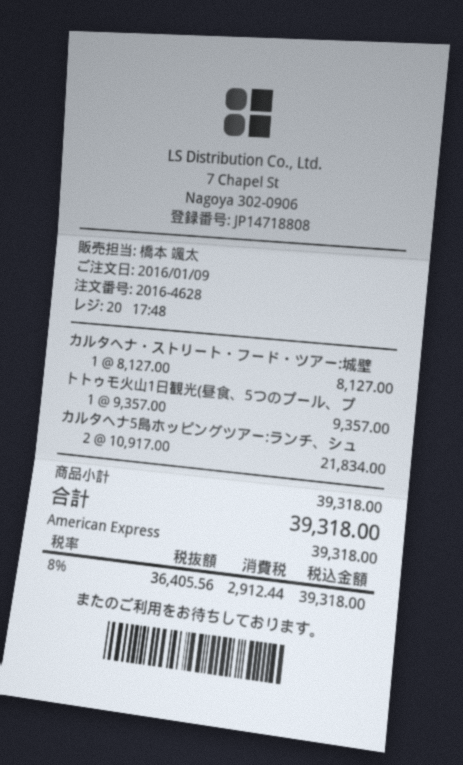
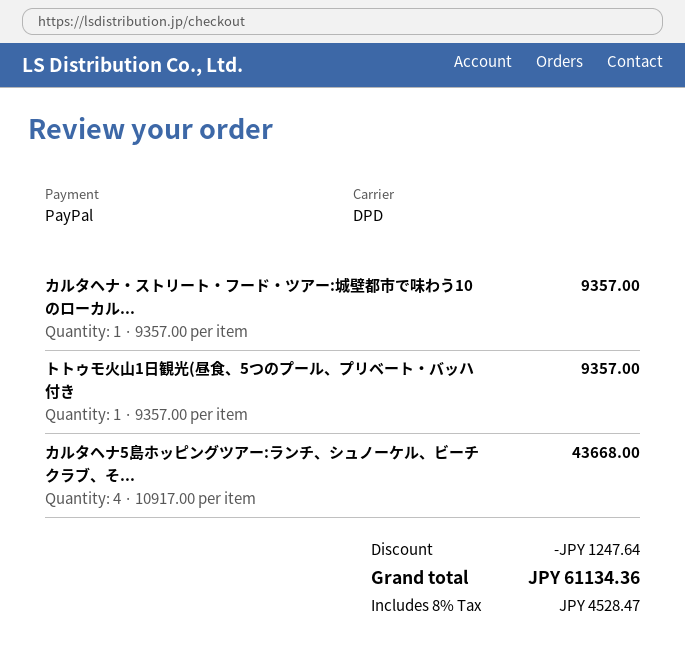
payment method: American Express -> PayPal
カルタヘナ・ストリート・フード・ツアー:城壁: 1 x 8127.00 = 8127.00 -> 1 x 9357.00 = 9357.00
カルタヘナ5島ホッピングツアー:ランチ、シュ: 2 x 10917.00 = 21834.00 -> 4 x 10917.00 = 43668.00
discount: none -> 1247.64
tax: 8% = 2912.44 -> 8% = 4528.47
total: 39318.00 -> 61134.36

